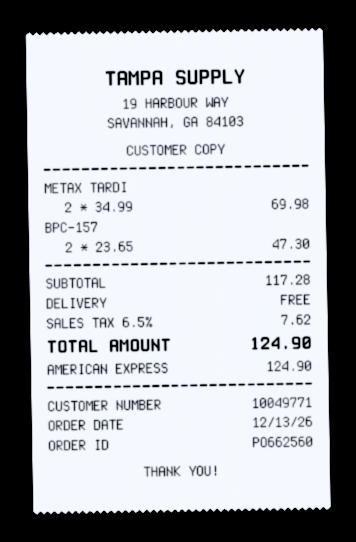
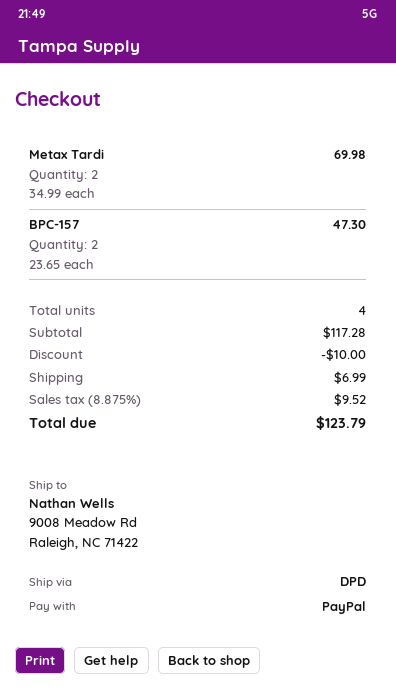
payment method: American Express -> PayPal
discount: none -> 10.00
shipping: 0.00 -> 6.99
tax: 6.5% = 7.62 -> 8.875% = 9.52
total: 124.90 -> 123.79

